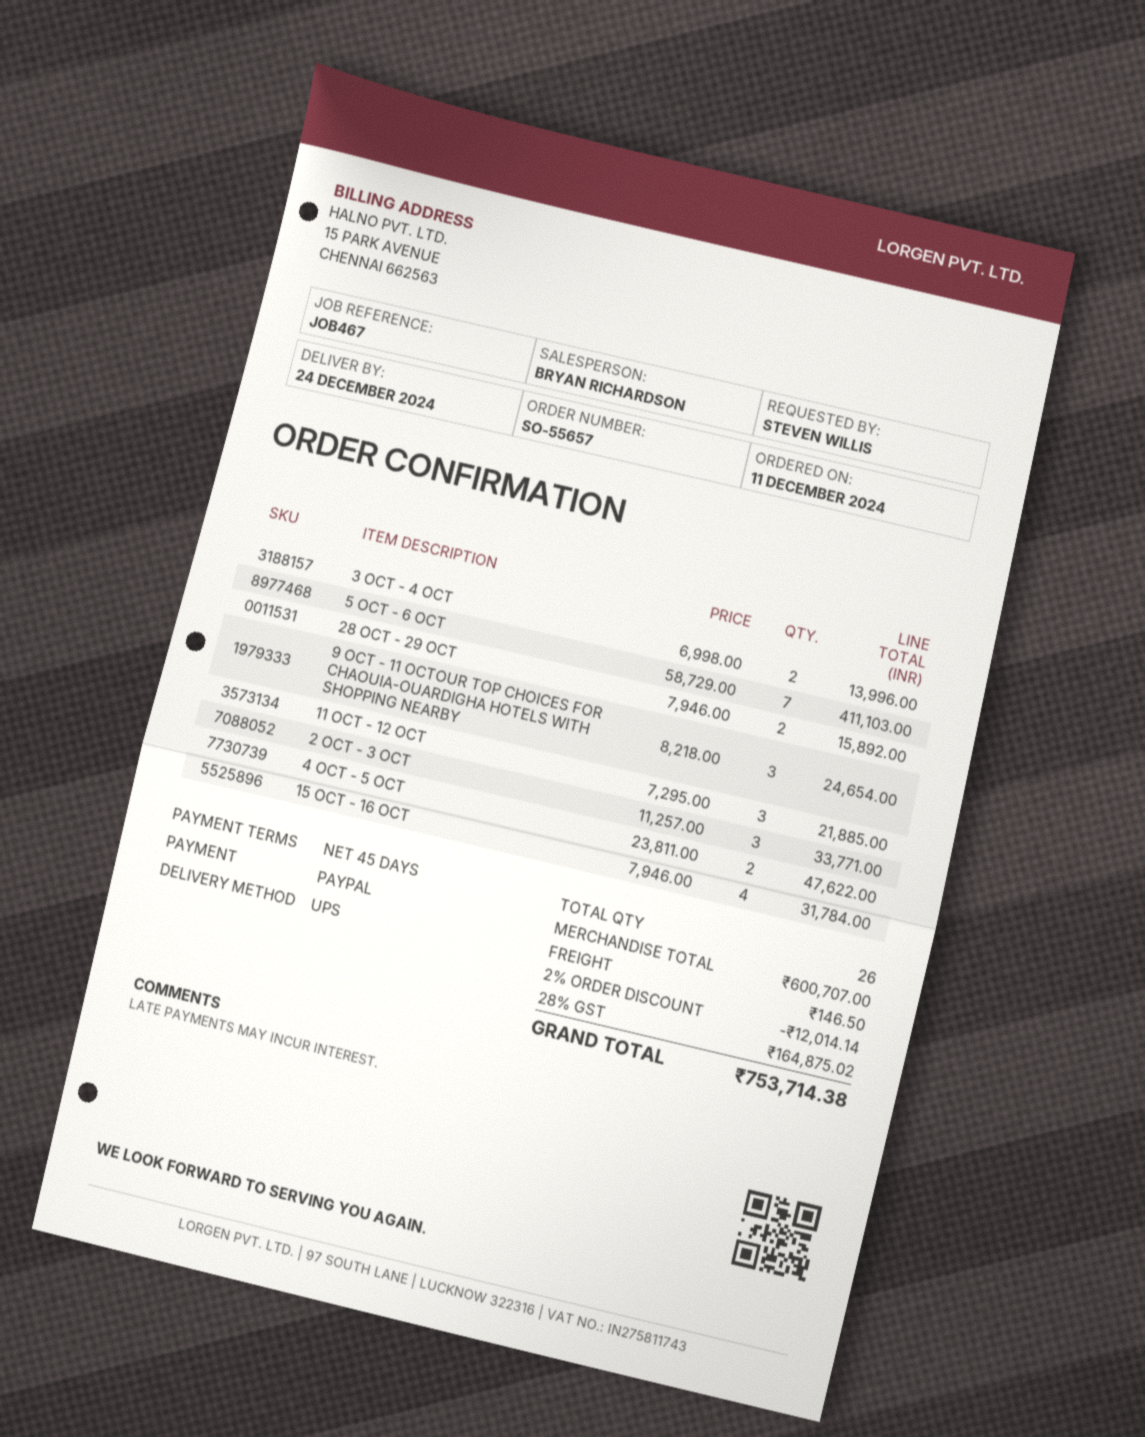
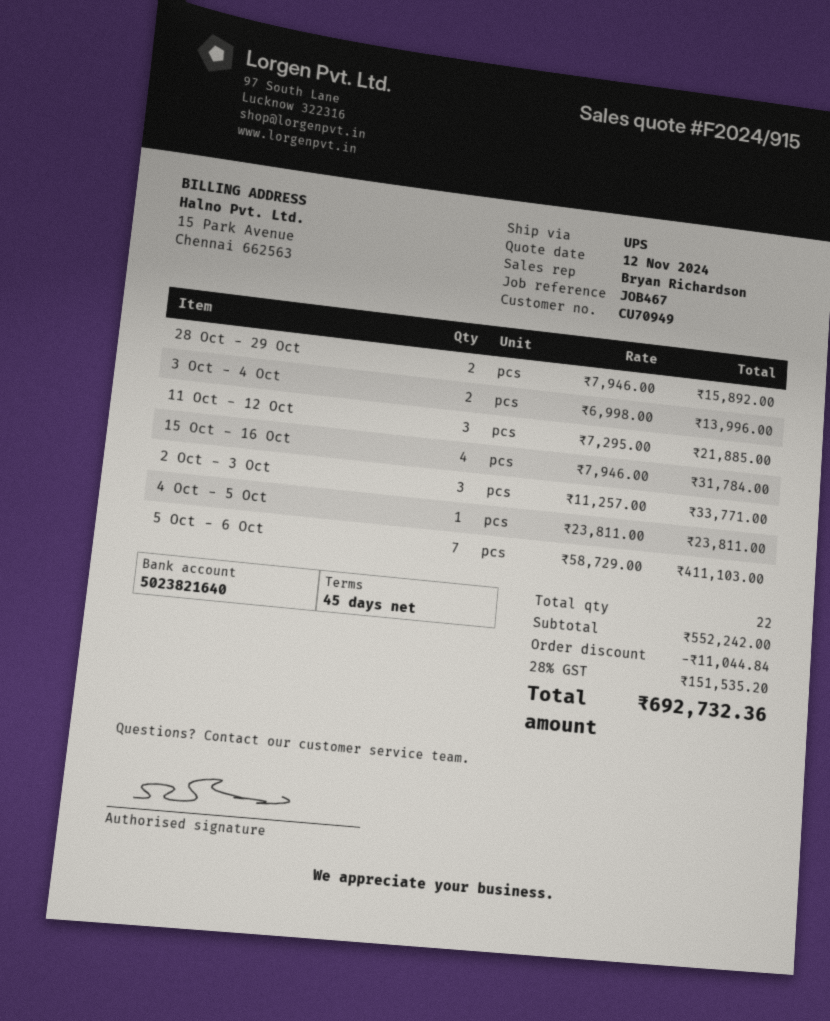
9 OCT - 11 OCTOUR TOP CHOICES FOR CHAOUIA-OUARDIGHA HOTELS WITH SHOPPING NEARBY: 3 x 8218.00 = 24654.00 -> none
4 OCT - 5 OCT: 2 x 23811.00 = 47622.00 -> 1 x 23811.00 = 23811.00
total quantity: 26 -> 22
subtotal: 600707.00 -> 552242.00
discount: 12014.14 -> 11044.84
shipping: 146.50 -> none
tax: 28% = 164875.02 -> 28% = 151535.20
total: 753714.38 -> 692732.36

